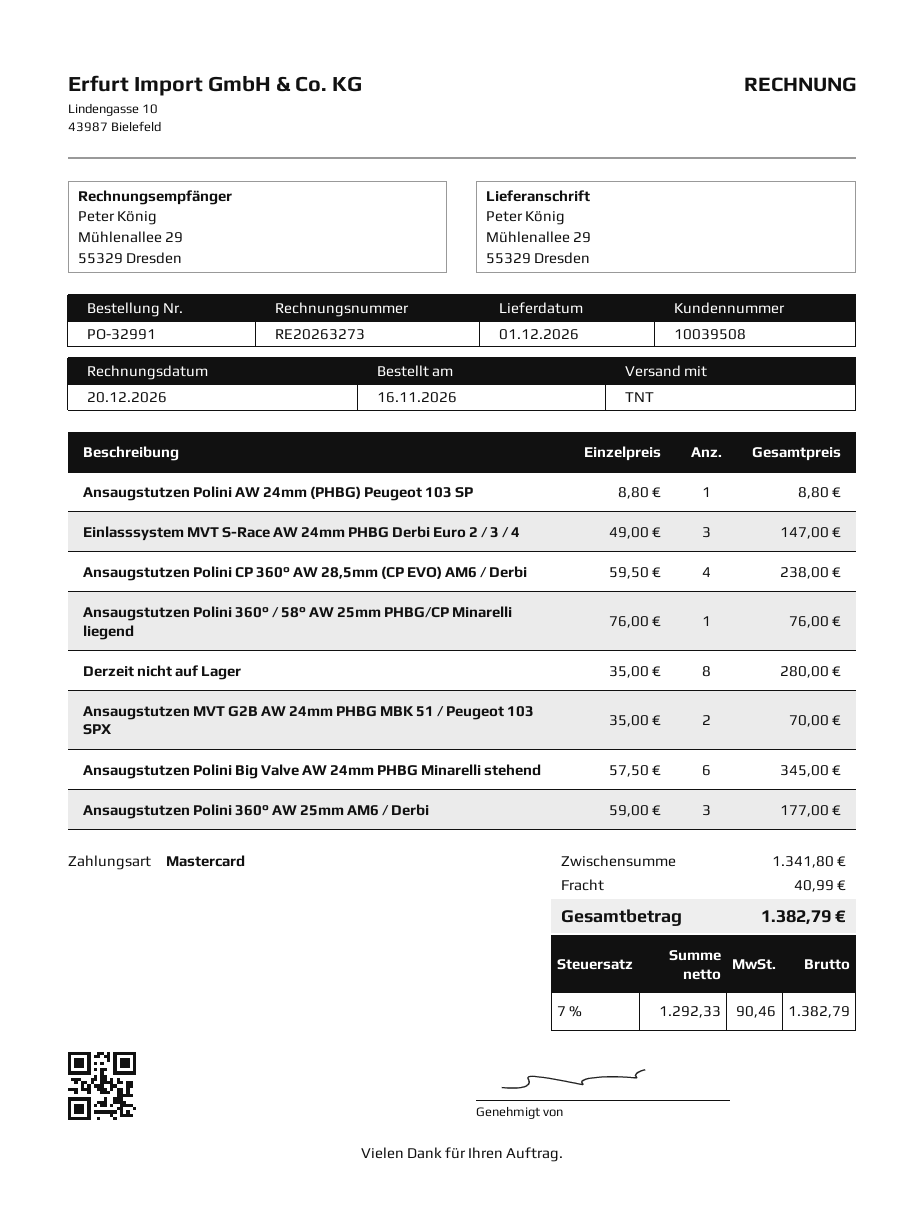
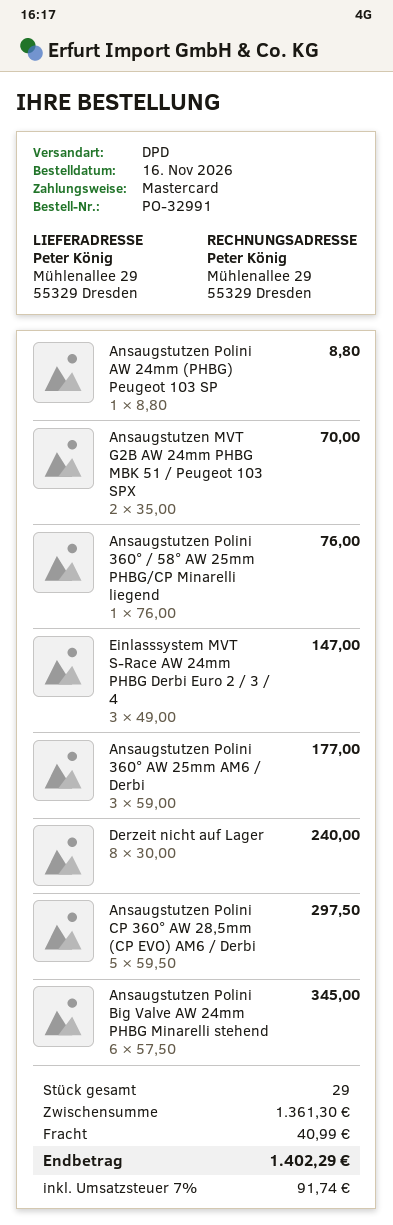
shipping method: TNT -> DPD
Ansaugstutzen Polini CP 360° AW 28,5mm (CP EVO) AM6 / Derbi: 4 x 59.50 = 238.00 -> 5 x 59.50 = 297.50
Derzeit nicht auf Lager: 8 x 35.00 = 280.00 -> 8 x 30.00 = 240.00
subtotal: 1341.80 -> 1361.30
tax: 7% = 90.46 -> 7% = 91.74
total: 1382.79 -> 1402.29

